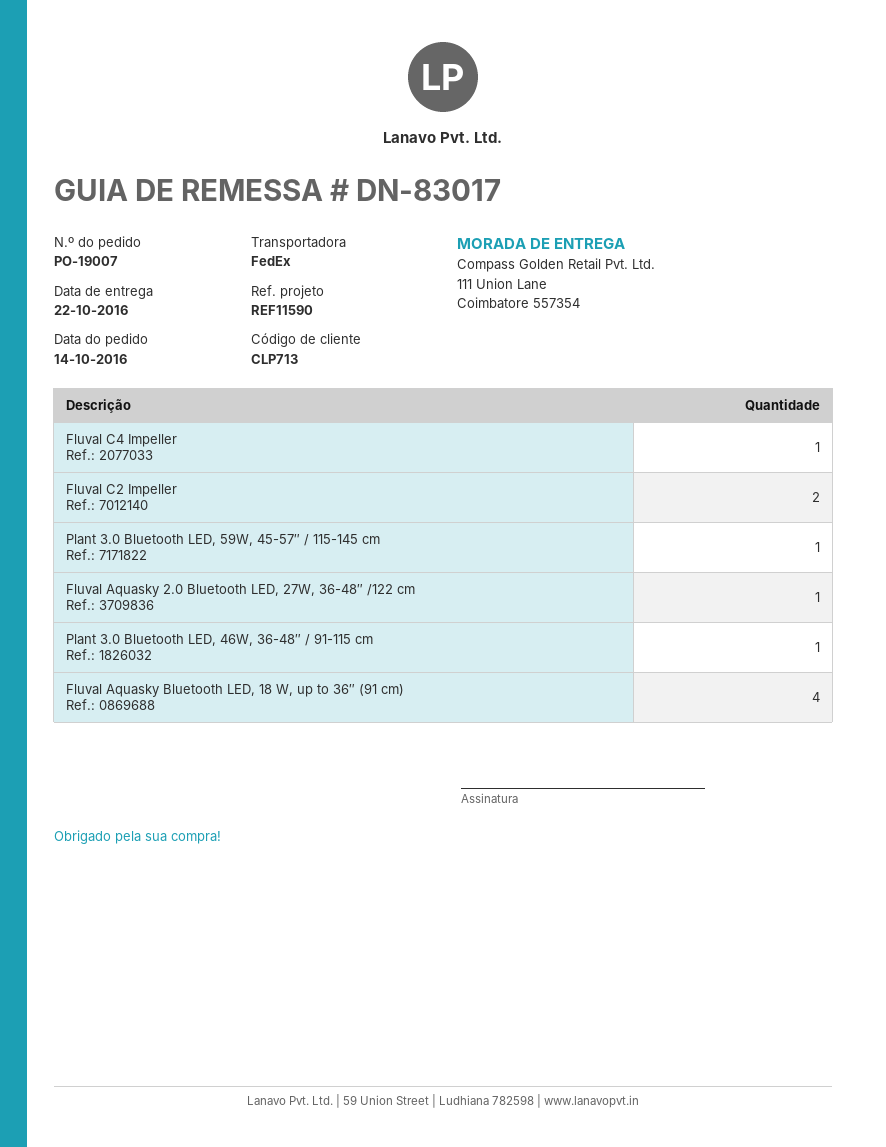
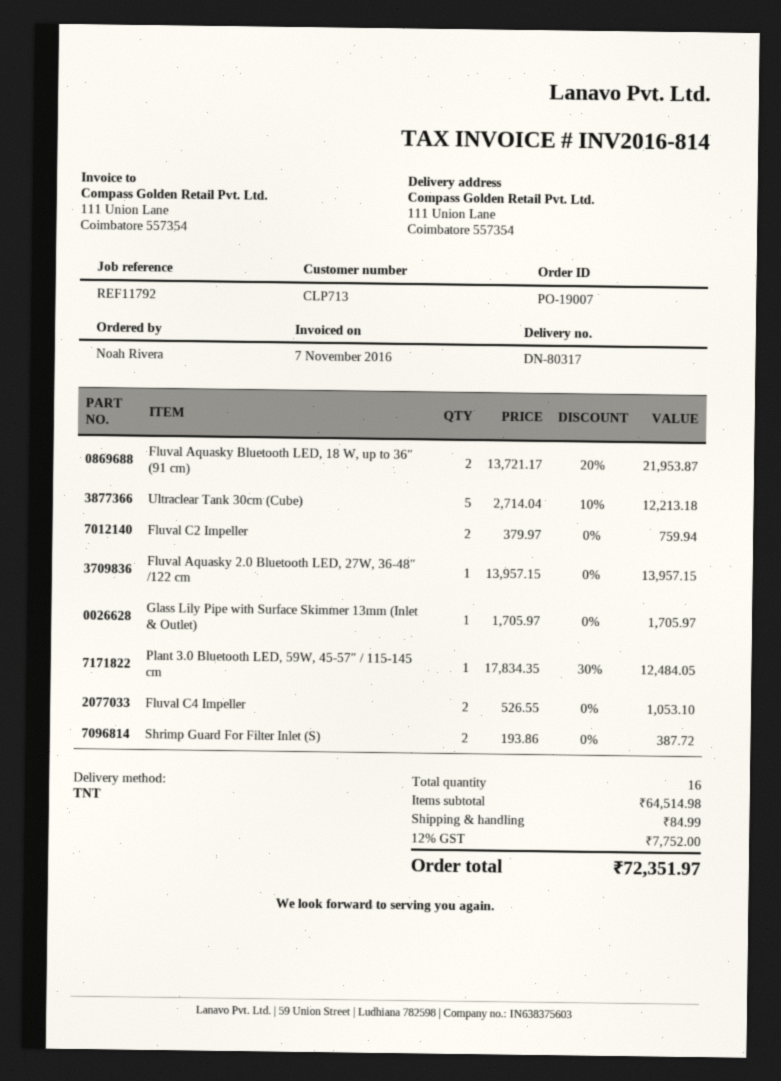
delivery note number: DN-83017 -> DN-80317
reference: REF11590 -> REF11792
shipping method: FedEx -> TNT
Fluval C4 Impeller: 1 -> 2
Plant 3.0 Bluetooth LED, 46W, 36-48″ / 91-115 cm: 1 -> none
Fluval Aquasky Bluetooth LED, 18 W, up to 36″ (91 cm): 4 -> 2
Ultraclear Tank 30cm (Cube): none -> 5
Glass Lily Pipe with Surface Skimmer 13mm (Inlet & Outlet): none -> 1
Shrimp Guard For Filter Inlet (S): none -> 2

